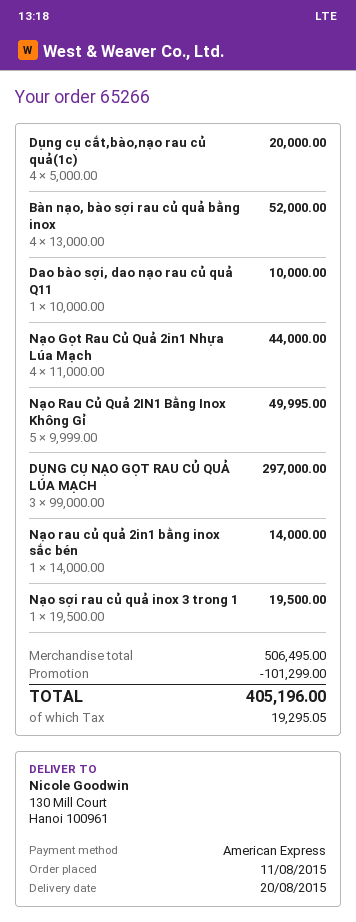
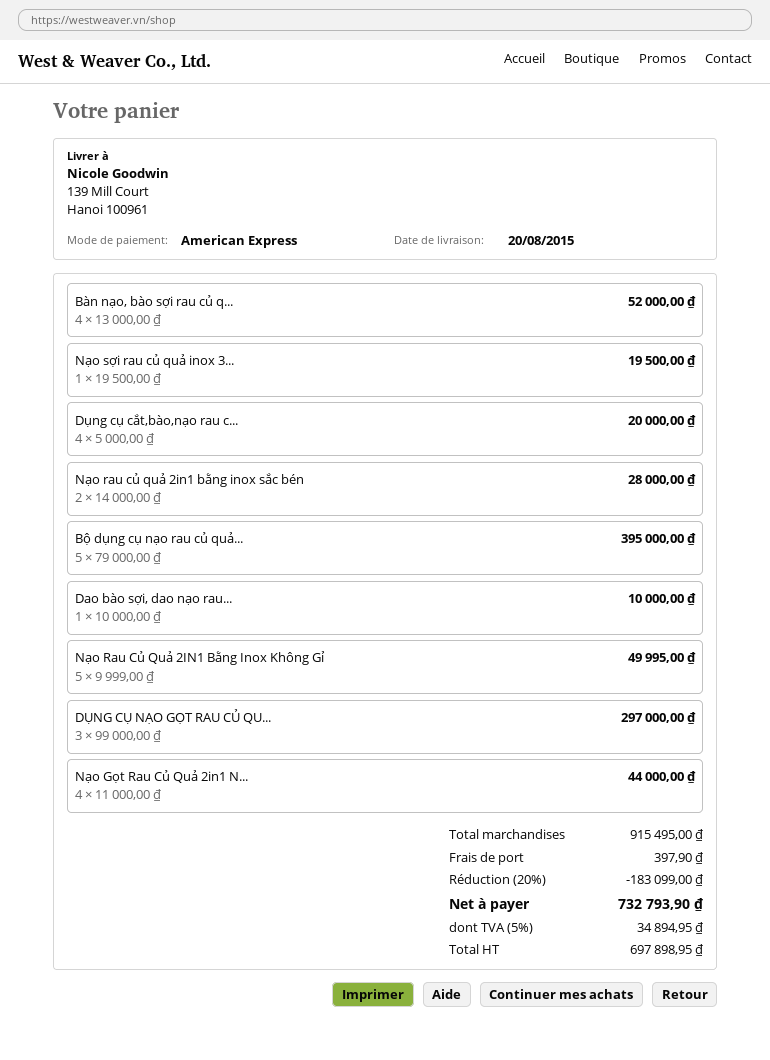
ship to: 130 Mill Court, Hanoi 100961 -> 139 Mill Court, Hanoi 100961
Nạo rau củ quả 2in1 bằng inox sắc bén: 1 x 14000.00 = 14000.00 -> 2 x 14000.00 = 28000.00
Bộ dụng cụ nạo rau củ quả...: none -> 5 x 79000.00 = 395000.00
subtotal: 506495.00 -> 915495.00
discount: 101299.00 -> 183099.00
shipping: none -> 397.90
tax: 19295.05 -> 34894.95
total: 405196.00 -> 732793.90

